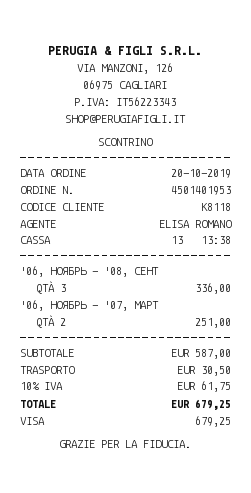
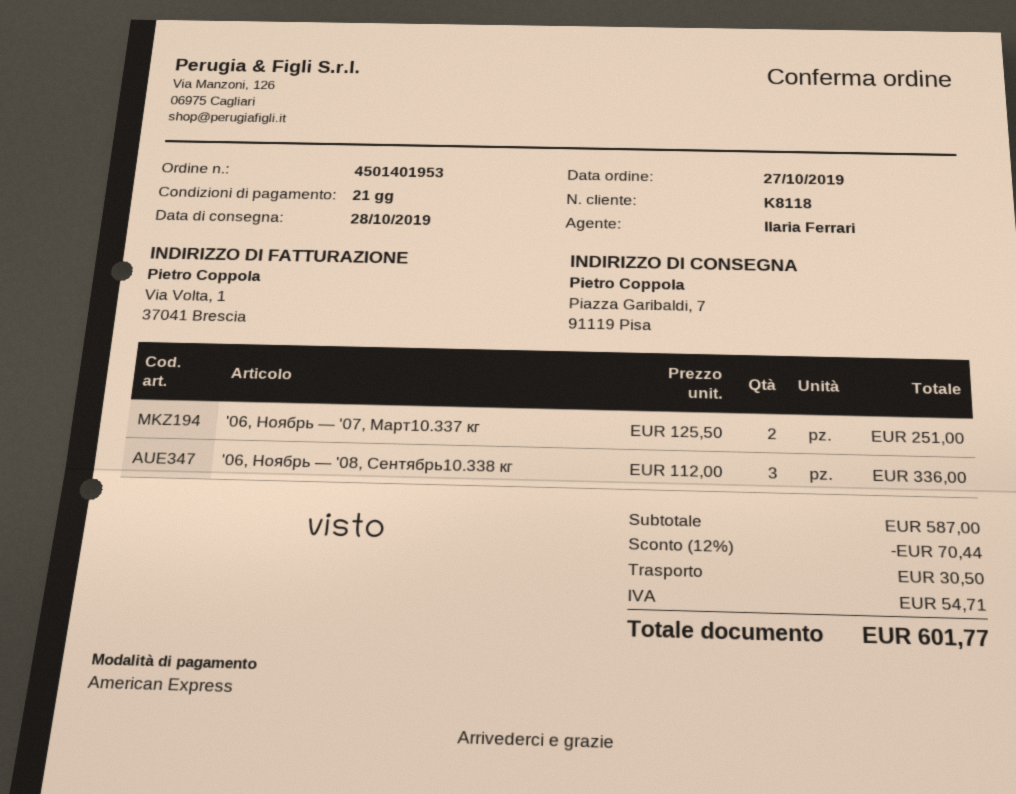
order date: 2019-10-20 -> 2019-10-27
sales rep: ELISA ROMANO -> Ilaria Ferrari
payment method: Visa -> American Express
discount: none -> 12% = 70.44
tax: 61.75 -> 54.71
total: 679.25 -> 601.77

